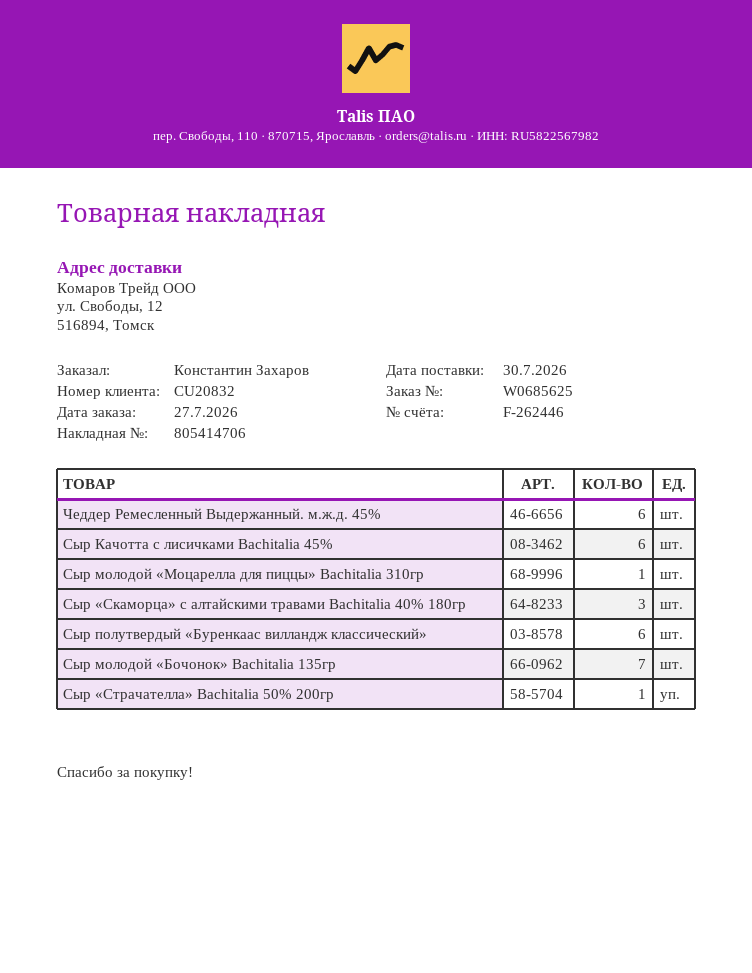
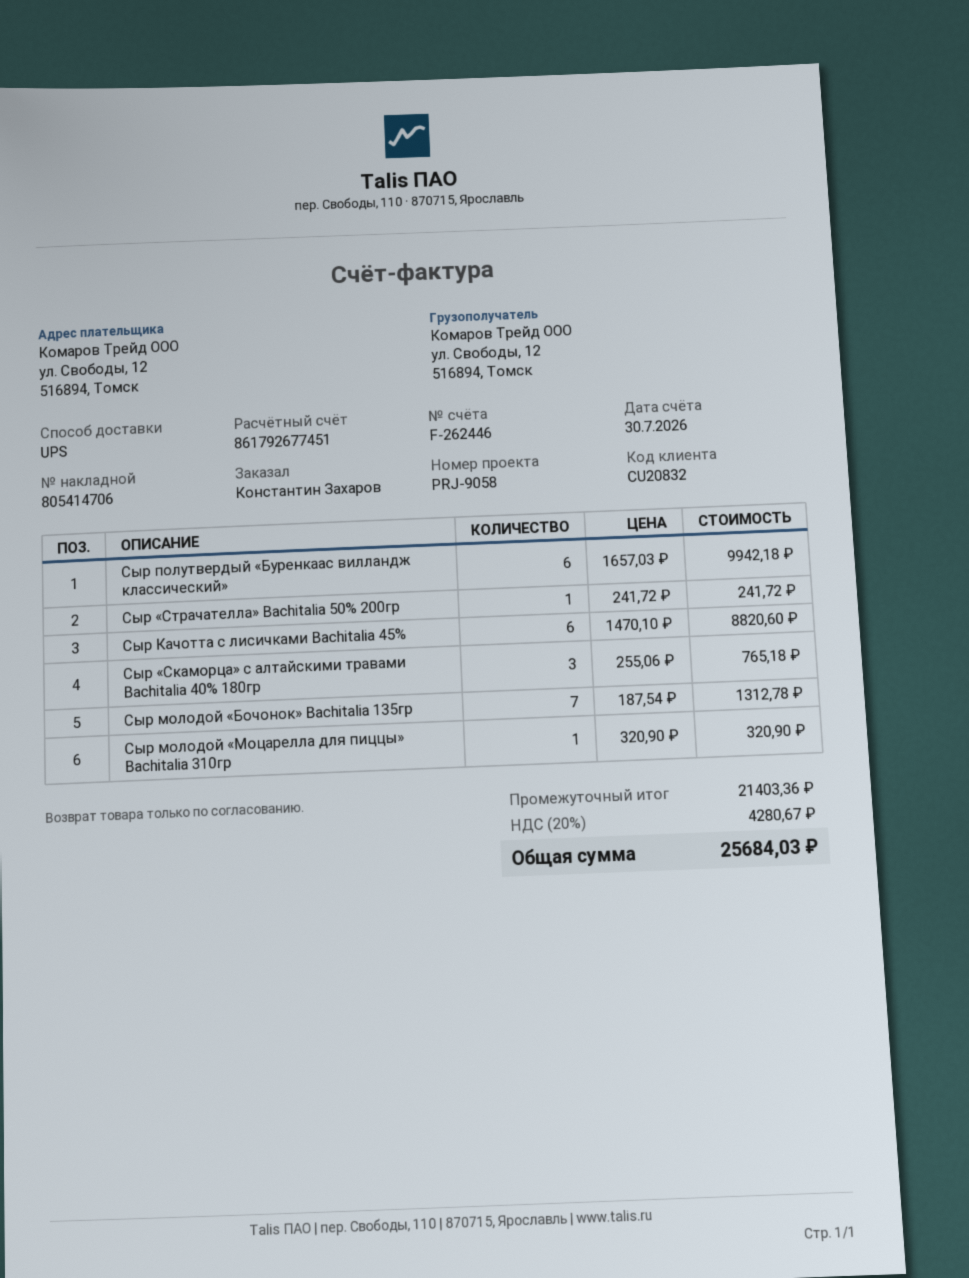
Чеддер Ремесленный Выдержанный. м.ж.д. 45%: 6 -> none

